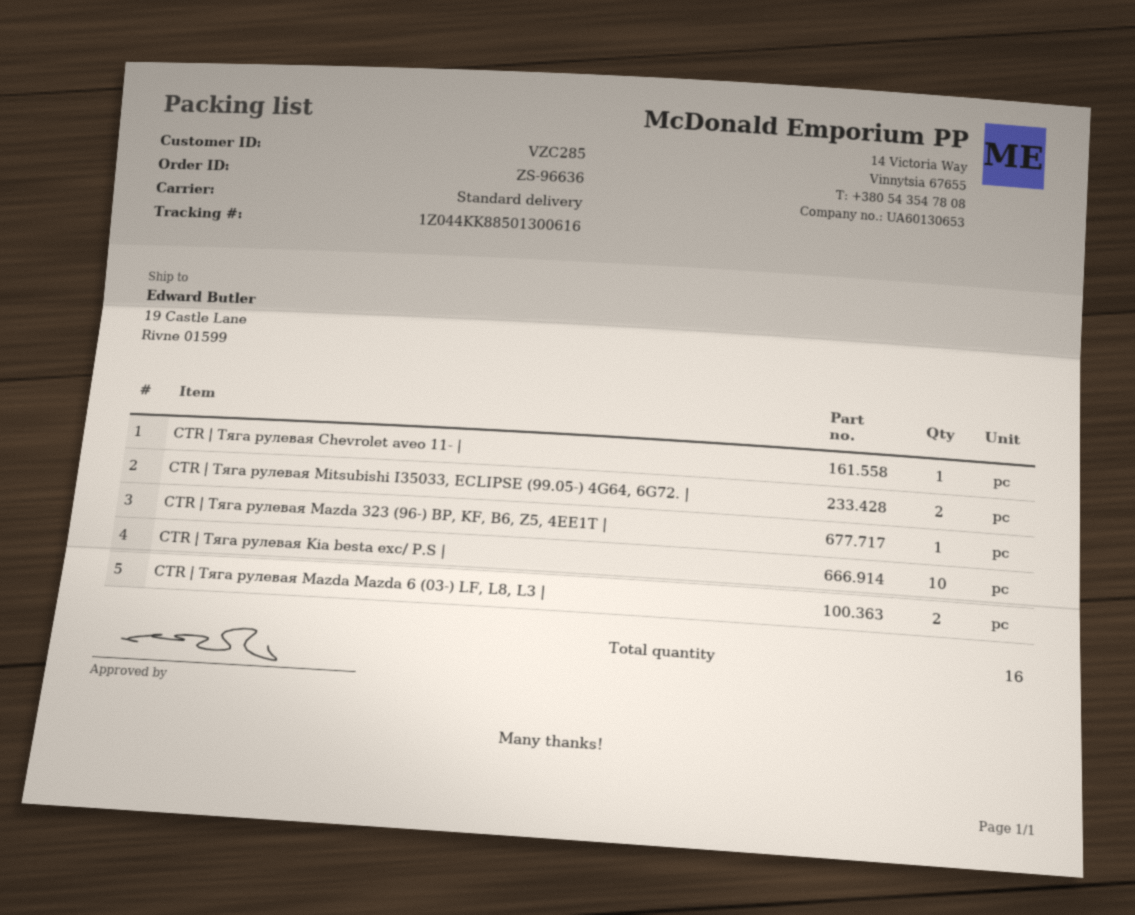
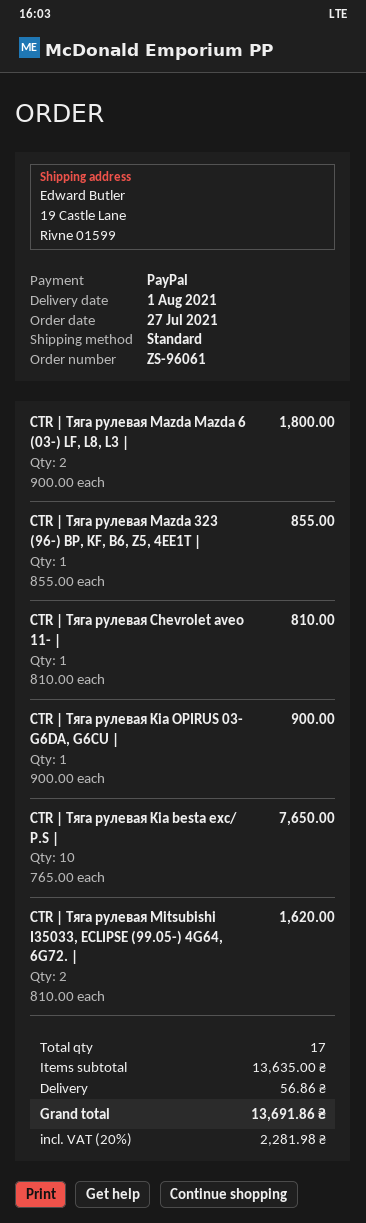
order number: ZS-96636 -> ZS-96061
CTR | Тяга рулевая Kia OPIRUS 03- G6DA, G6CU |: none -> 1
total quantity: 16 -> 17

